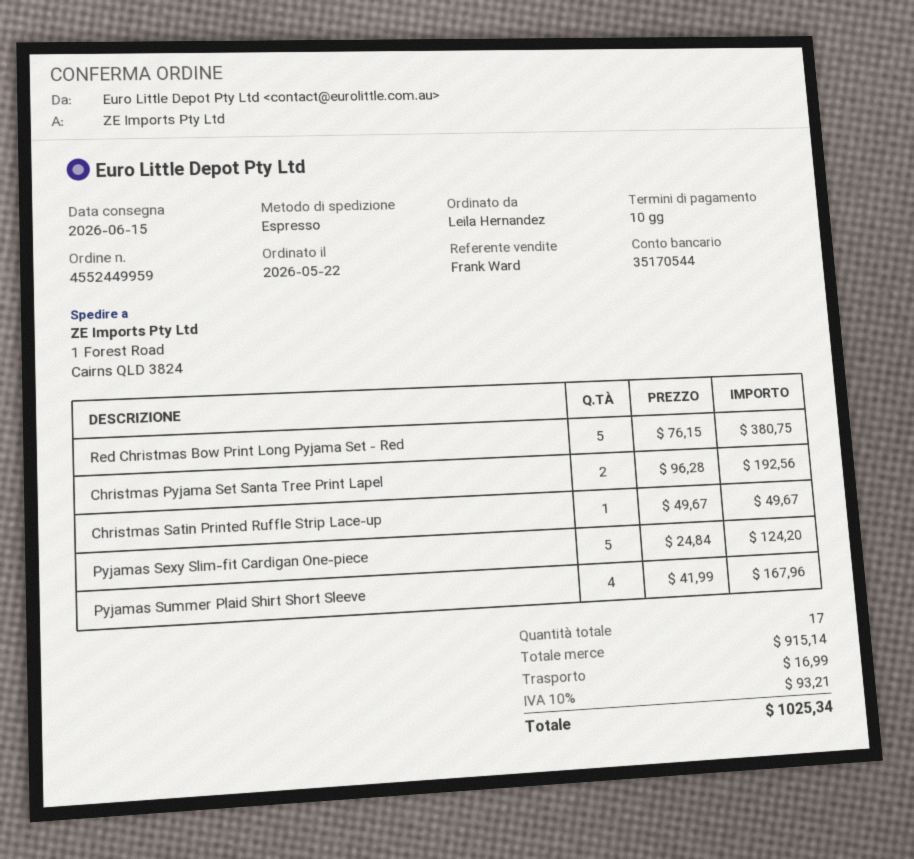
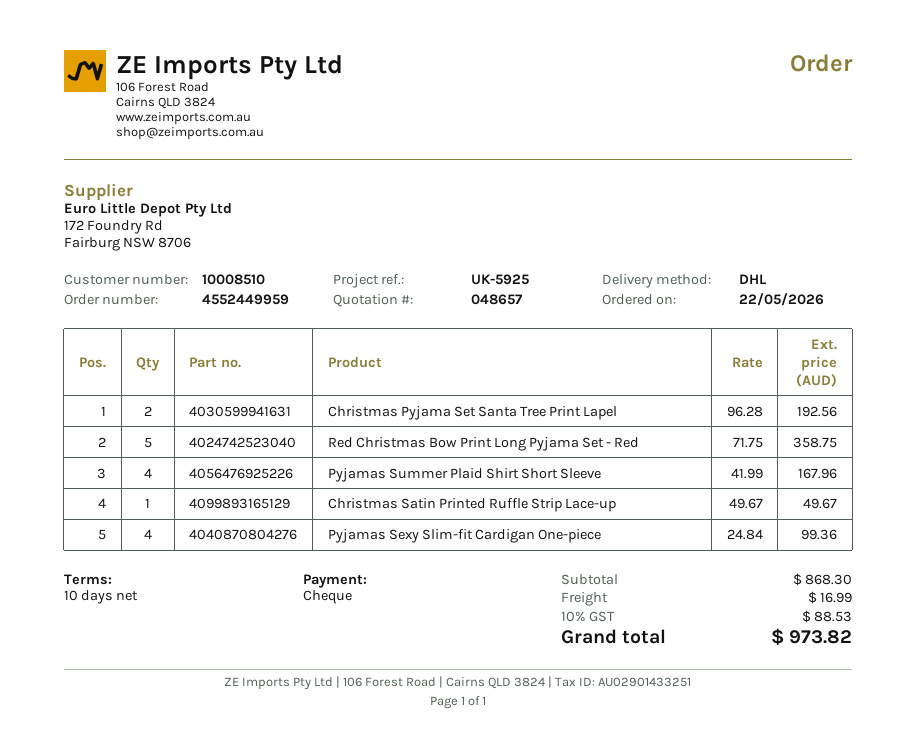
shipping method: express -> DHL
Red Christmas Bow Print Long Pyjama Set - Red: 5 x 76.15 = 380.75 -> 5 x 71.75 = 358.75
Pyjamas Sexy Slim-fit Cardigan One-piece: 5 x 24.84 = 124.20 -> 4 x 24.84 = 99.36
subtotal: 915.14 -> 868.30
tax: 10% = 93.21 -> 10% = 88.53
total: 1025.34 -> 973.82

